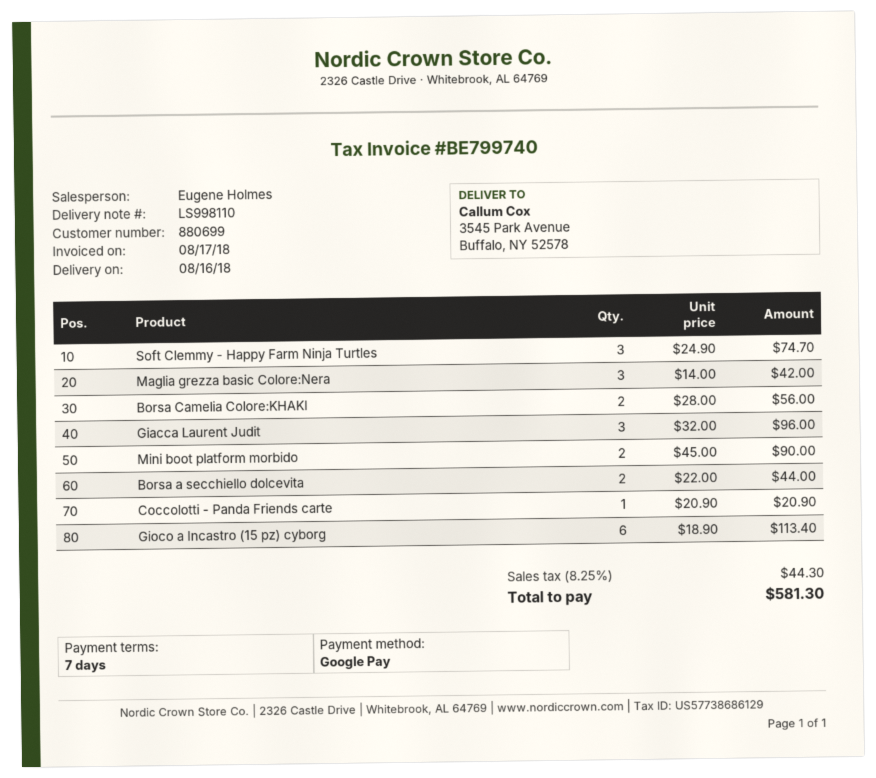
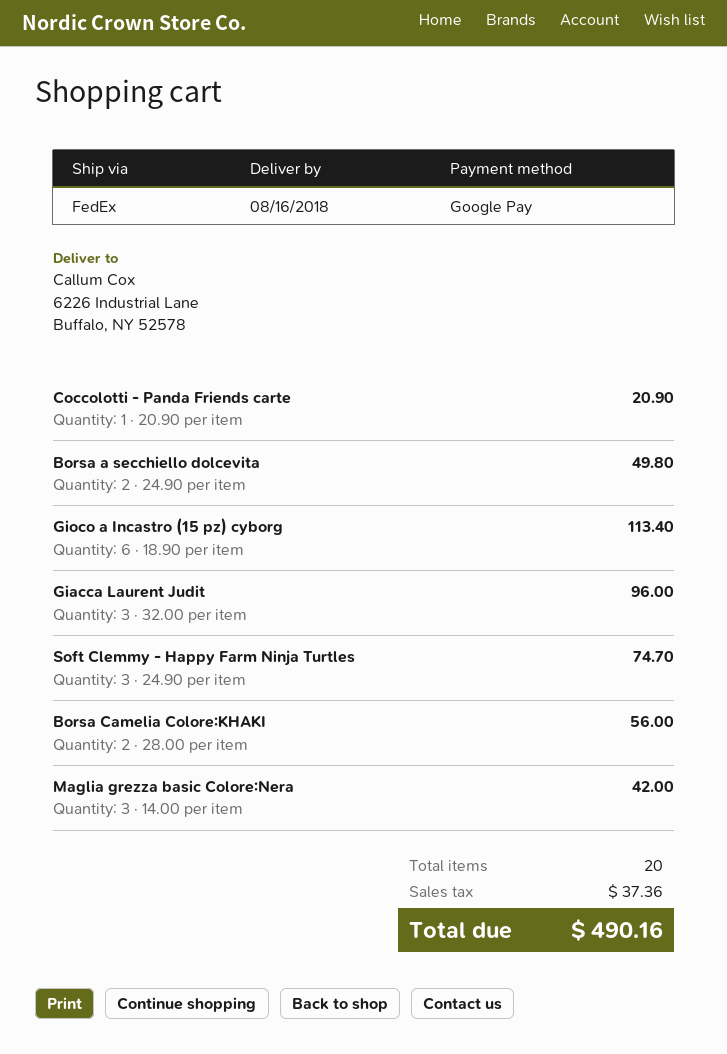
ship to: 3545 Park Avenue, Buffalo, NY 52578 -> 6226 Industrial Lane, Buffalo, NY 52578
Mini boot platform morbido: 2 x 45.00 = 90.00 -> none
Borsa a secchiello dolcevita: 2 x 22.00 = 44.00 -> 2 x 24.90 = 49.80
tax: 44.30 -> 37.36
total: 581.30 -> 490.16

